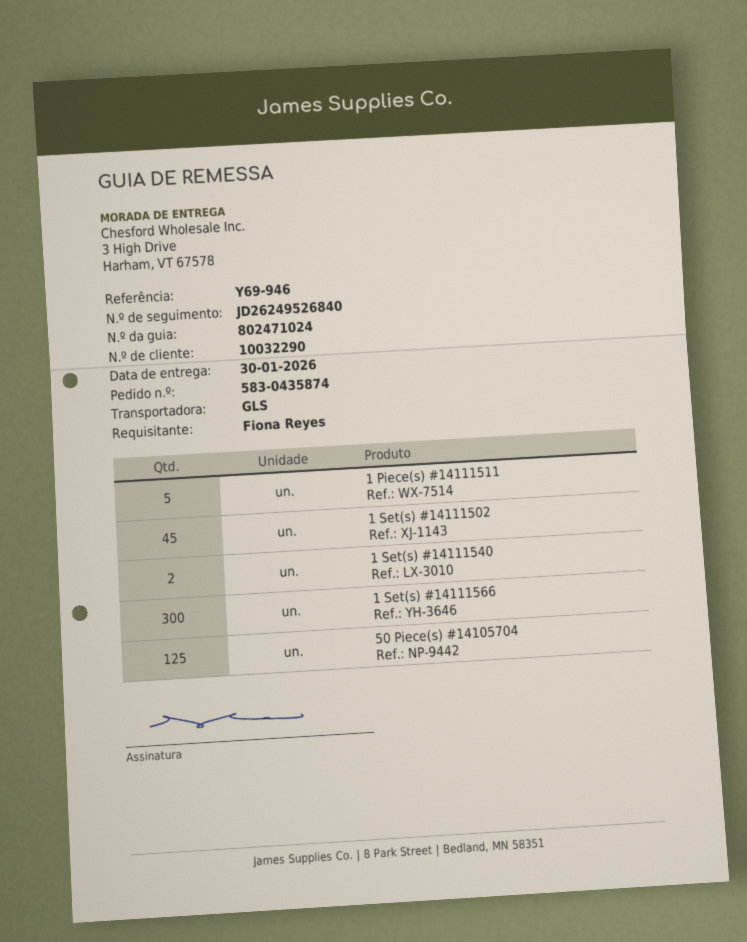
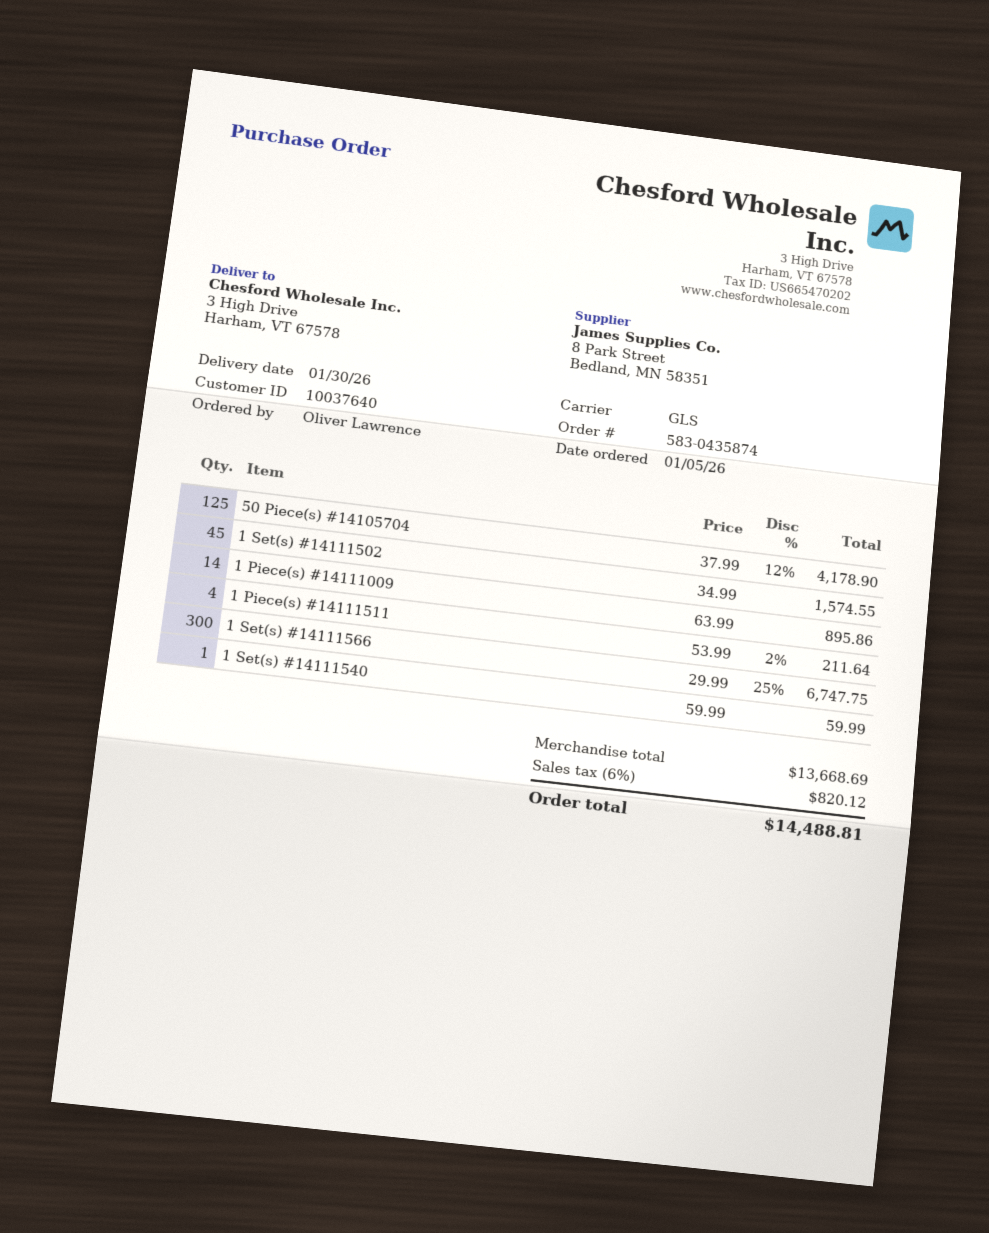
customer number: 10032290 -> 10037640
ordered by: Fiona Reyes -> Oliver Lawrence
1 Piece(s) #14111511: 5 -> 4
1 Set(s) #14111540: 2 -> 1
1 Piece(s) #14111009: none -> 14

